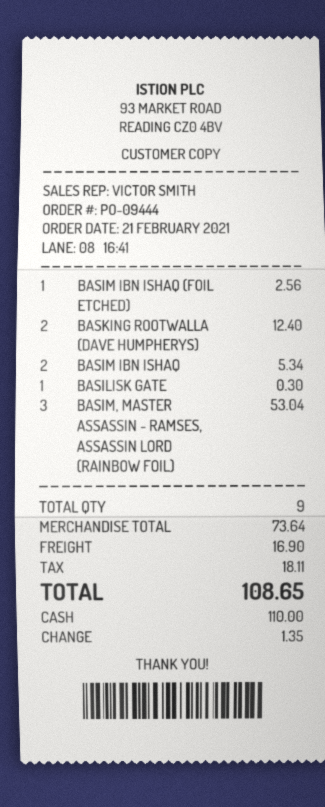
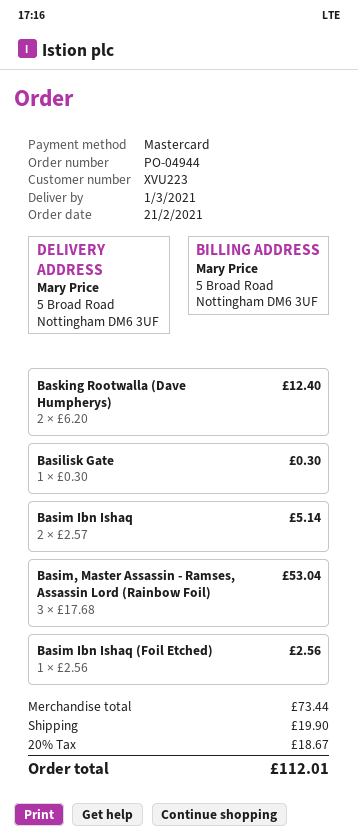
order number: PO-09444 -> PO-04944
payment method: cash -> Mastercard
BASIM IBN ISHAQ: 2 for 5.34 -> 2 for 5.14
subtotal: 73.64 -> 73.44
shipping: 16.90 -> 19.90
tax: 18.11 -> 18.67
total: 108.65 -> 112.01

